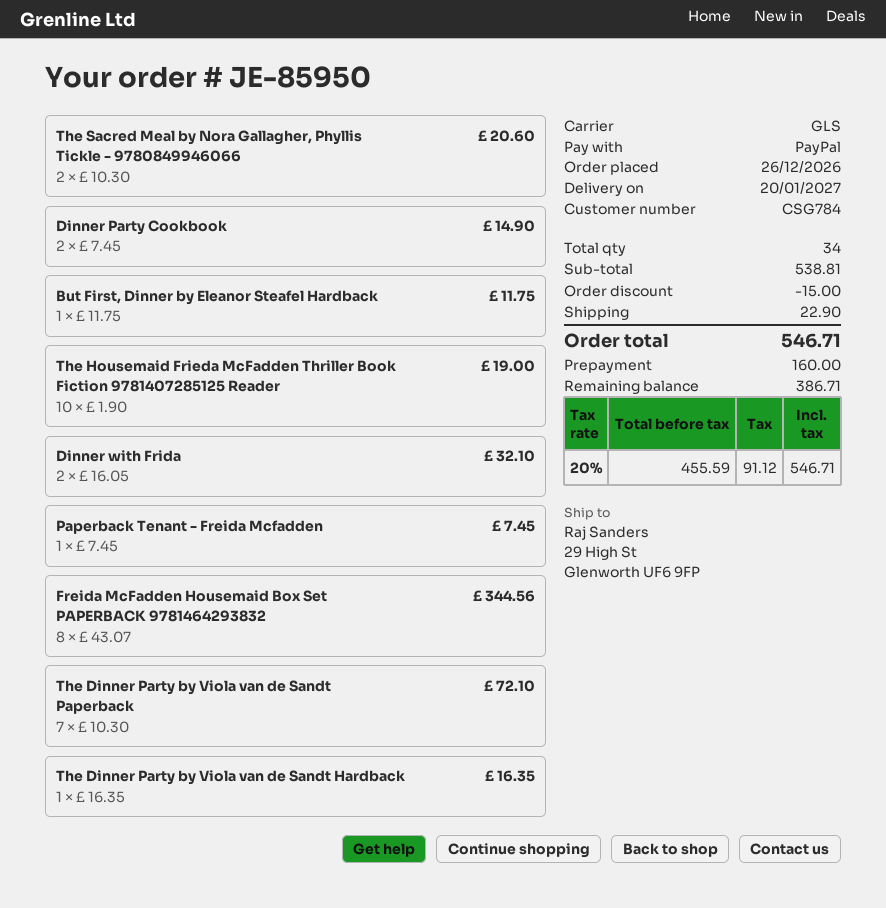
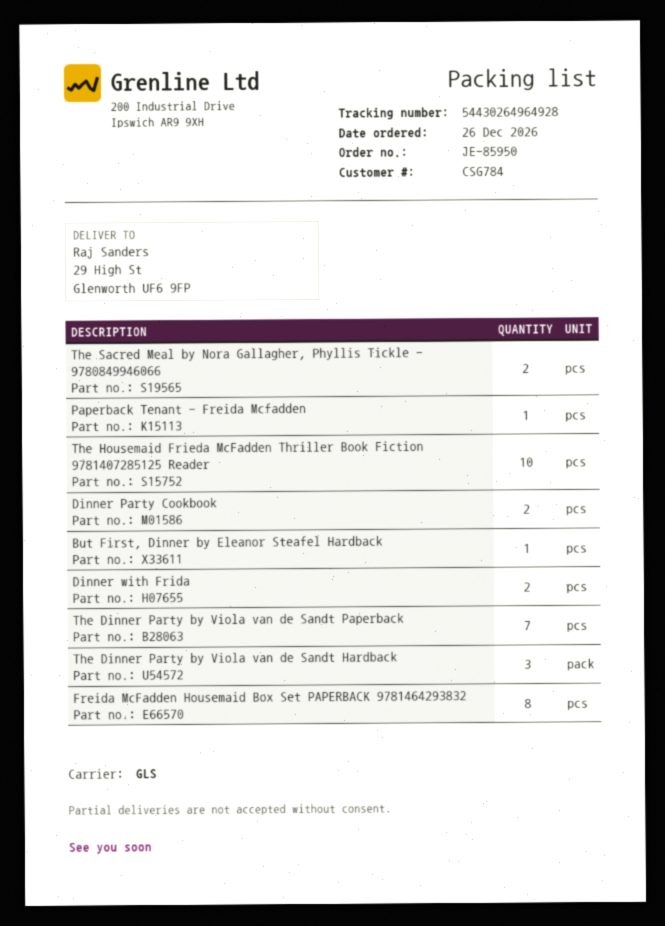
The Dinner Party by Viola van de Sandt Hardback: 1 -> 3

